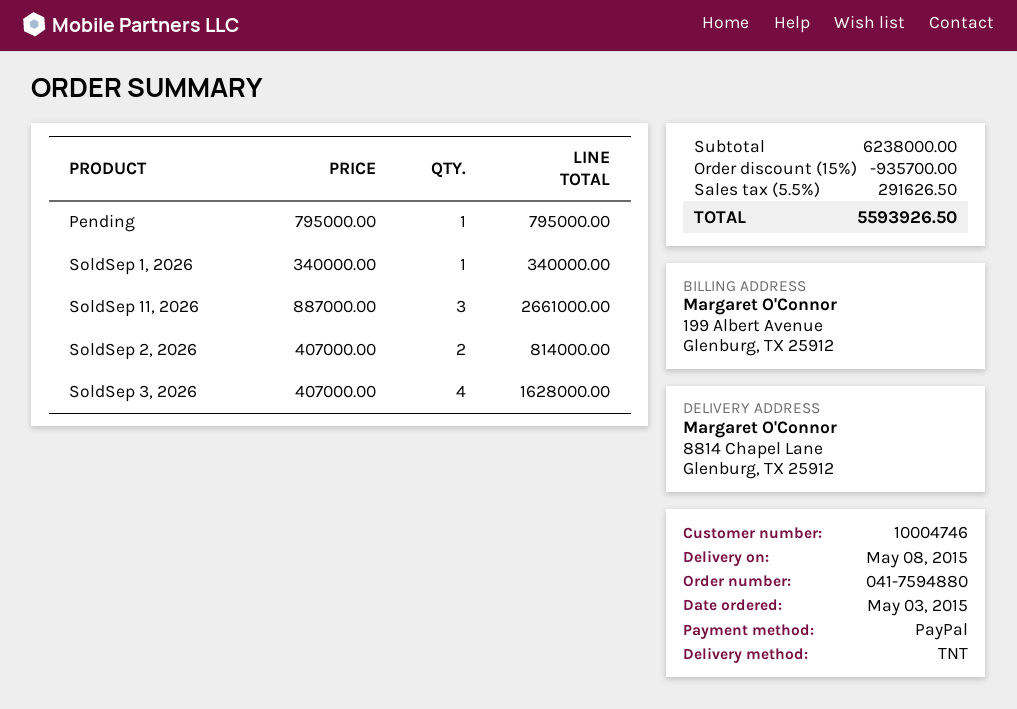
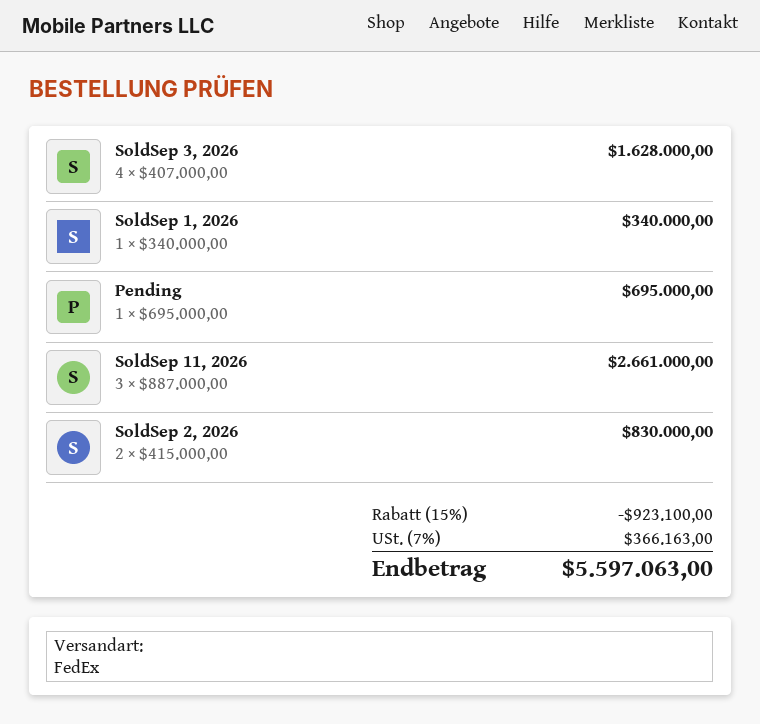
shipping method: TNT -> FedEx
Pending: 1 x 795000.00 = 795000.00 -> 1 x 695000.00 = 695000.00
SoldSep 2, 2026: 2 x 407000.00 = 814000.00 -> 2 x 415000.00 = 830000.00
discount: 15% = 935700.00 -> 15% = 923100.00
tax: 5.5% = 291626.50 -> 7% = 366163.00
total: 5593926.50 -> 5597063.00

